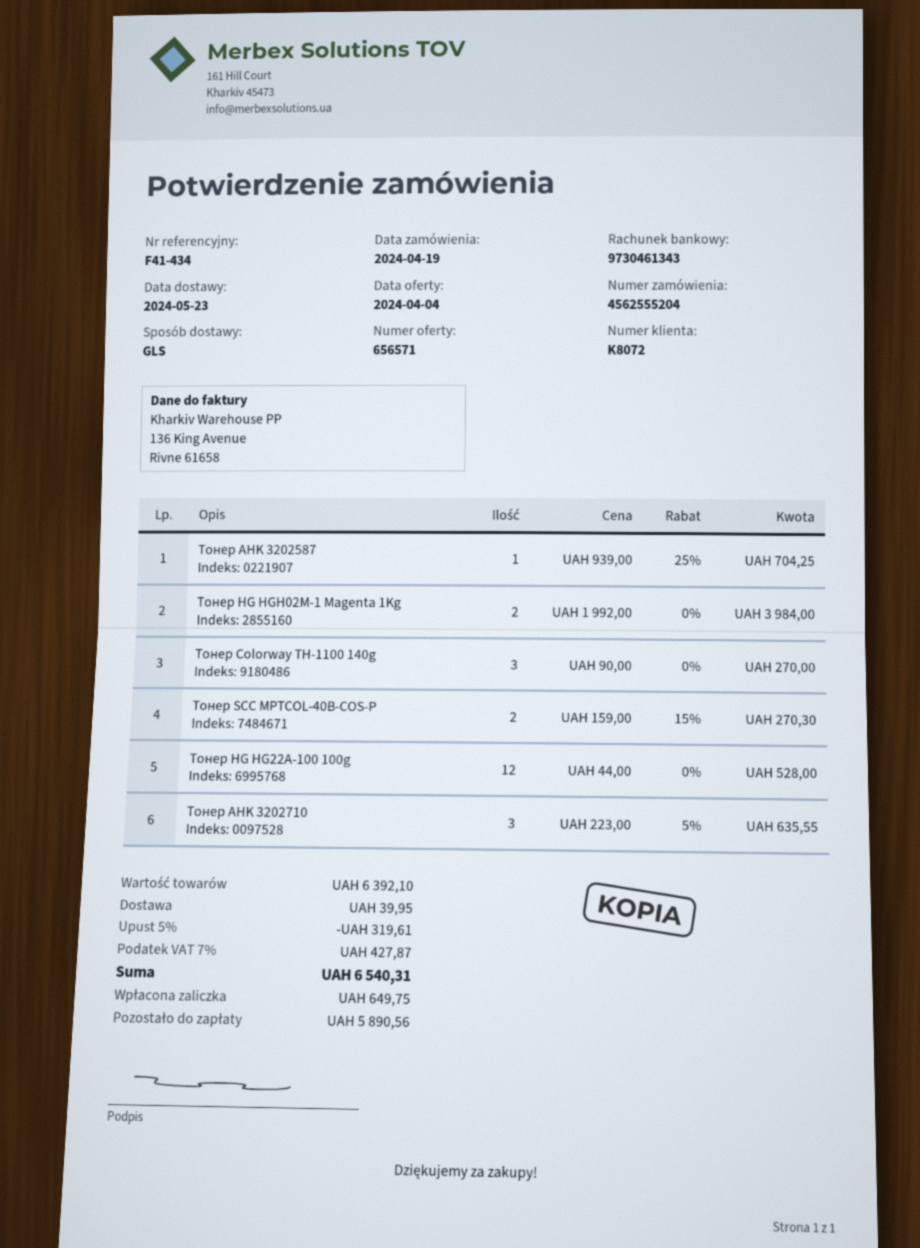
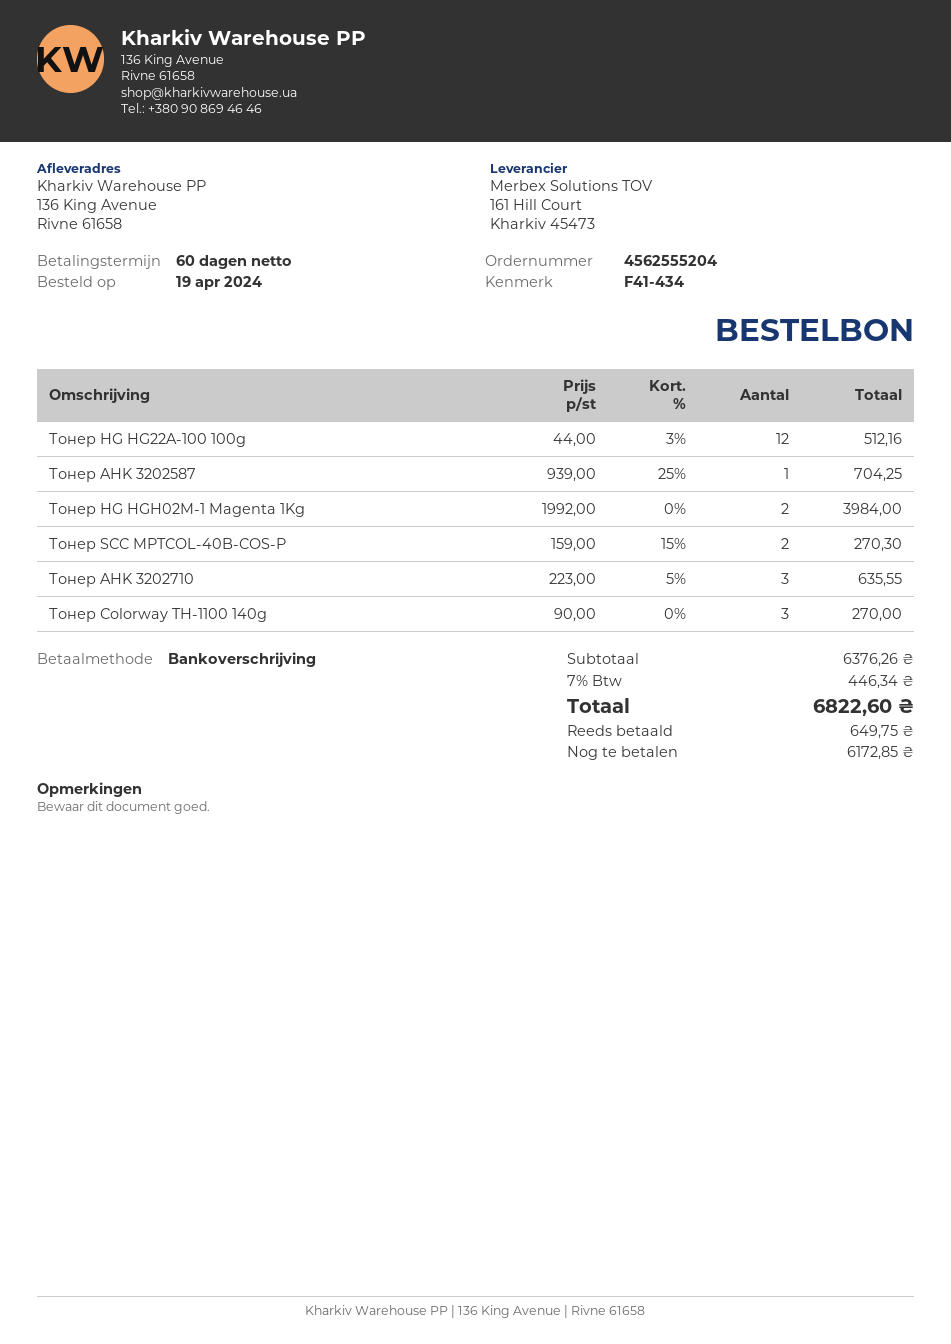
Тонер HG HG22A-100 100g: 12 x 44.00 = 528.00 -> 12 x 44.00 - 3% = 512.16
subtotal: 6392.10 -> 6376.26
discount: 5% = 319.61 -> none
shipping: 39.95 -> none
tax: 7% = 427.87 -> 7% = 446.34
total: 6540.31 -> 6822.60
balance: 5890.56 -> 6172.85

